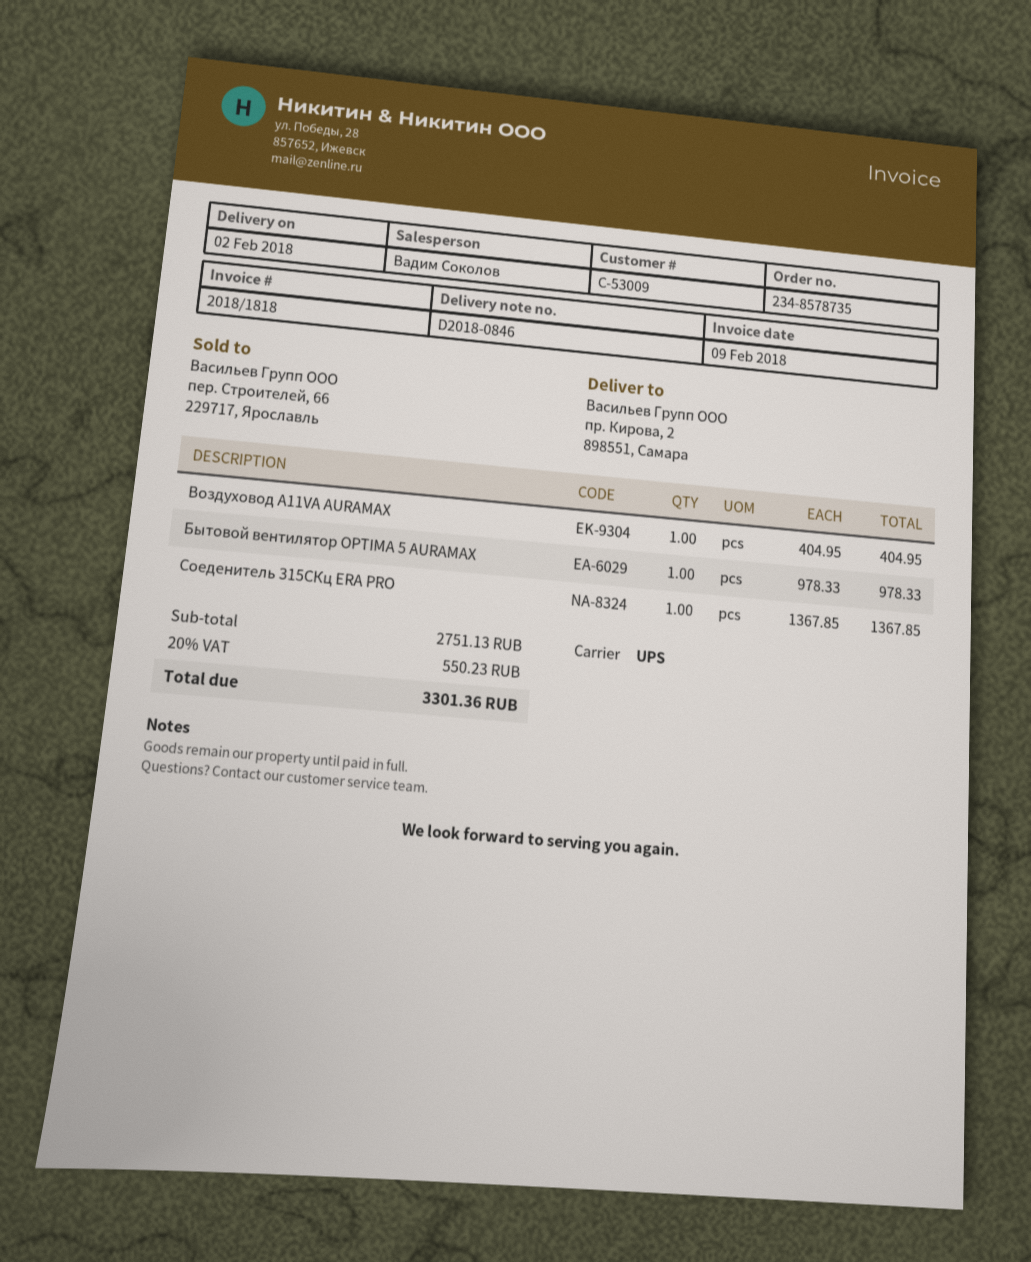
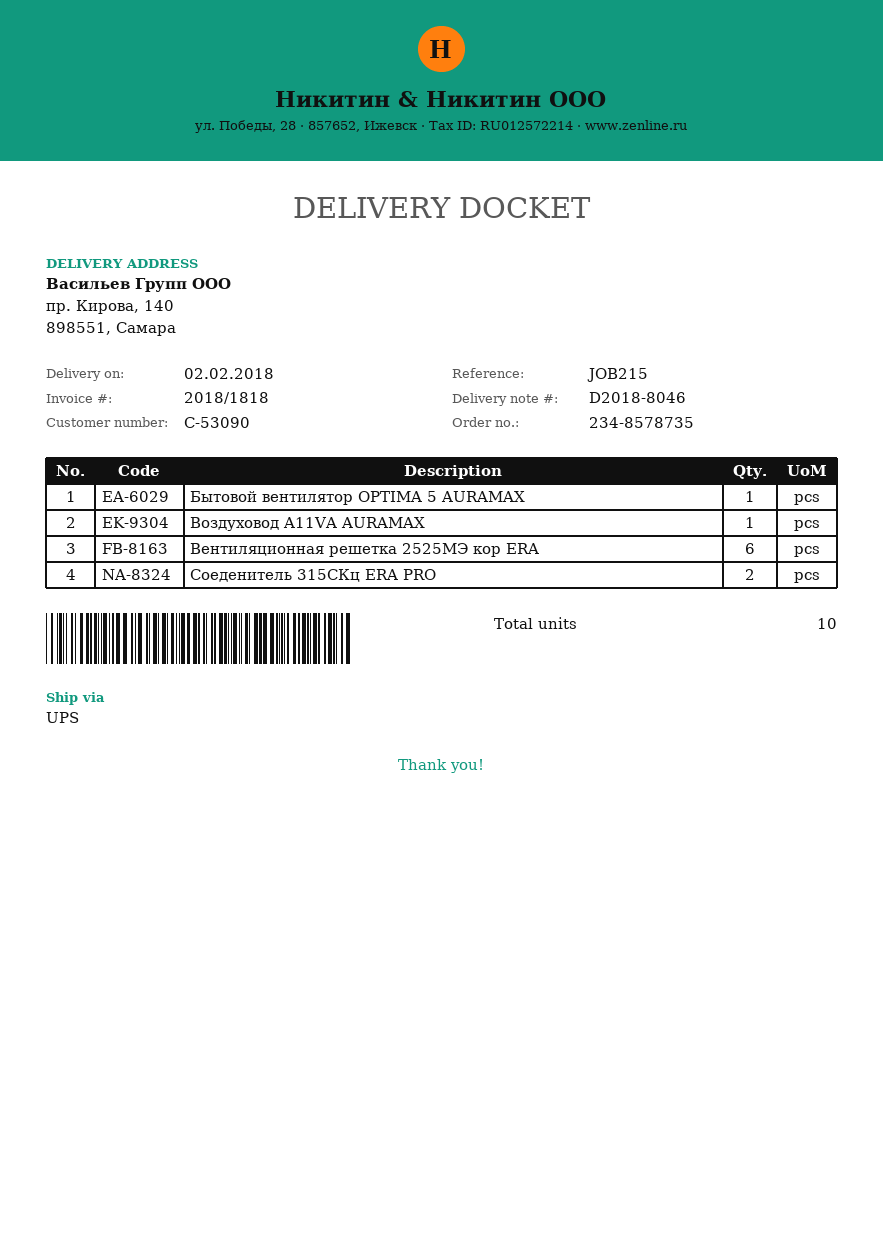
delivery note number: D2018-0846 -> D2018-8046
customer number: C-53009 -> C-53090
ship to: пр. Кирова, 2, 898551, Самара -> пр. Кирова, 140, 898551, Самара
Соеденитель 315СКц ERA PRO: 1 -> 2
Вентиляционная решетка 2525МЭ кор ERA: none -> 6

